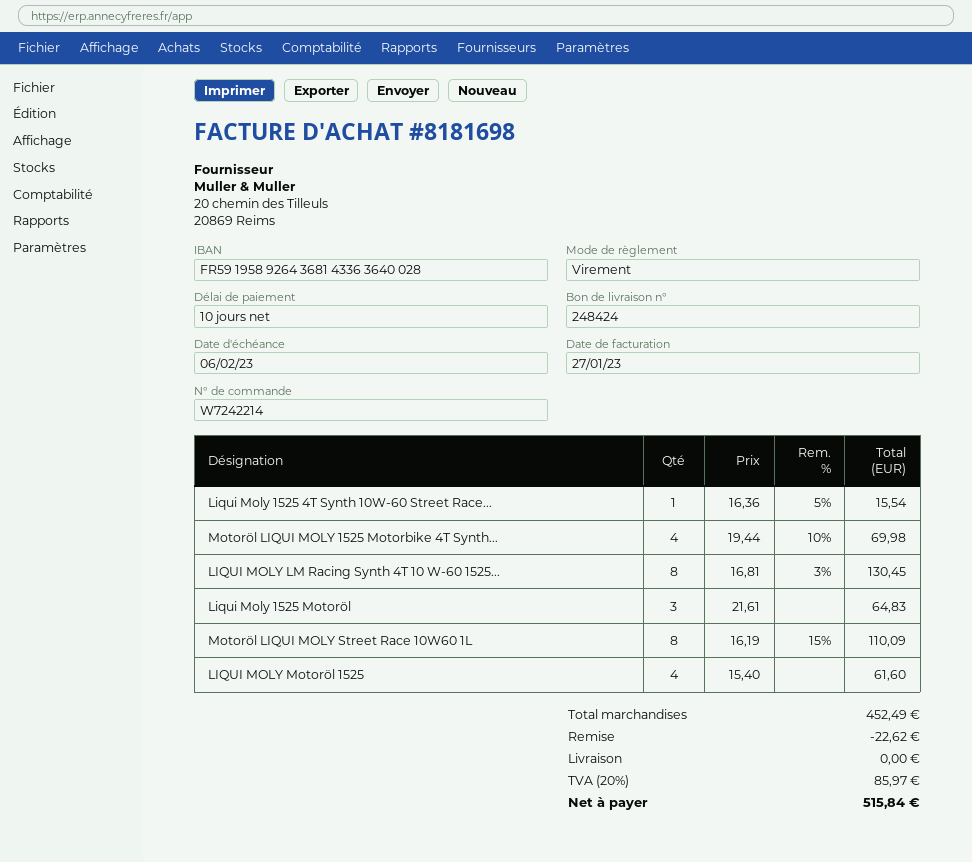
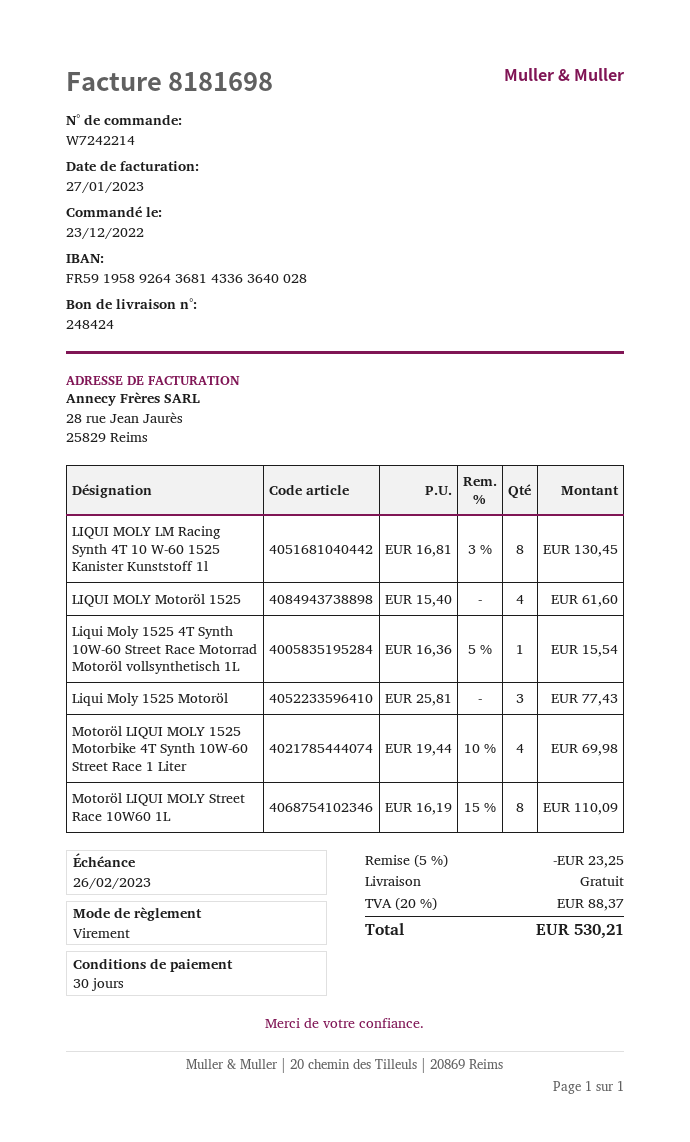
payment terms: 10 days -> 30 days
due date: 2023-02-06 -> 2023-02-26
Liqui Moly 1525 Motoröl: 3 x 21.61 = 64.83 -> 3 x 25.81 = 77.43
discount: 22.62 -> 23.25
tax: 20% = 85.97 -> 20% = 88.37
total: 515.84 -> 530.21

